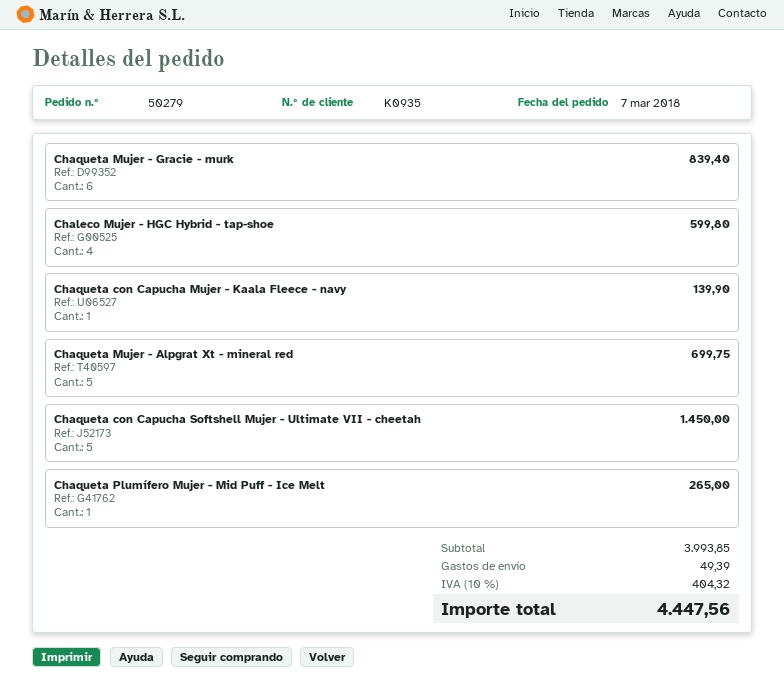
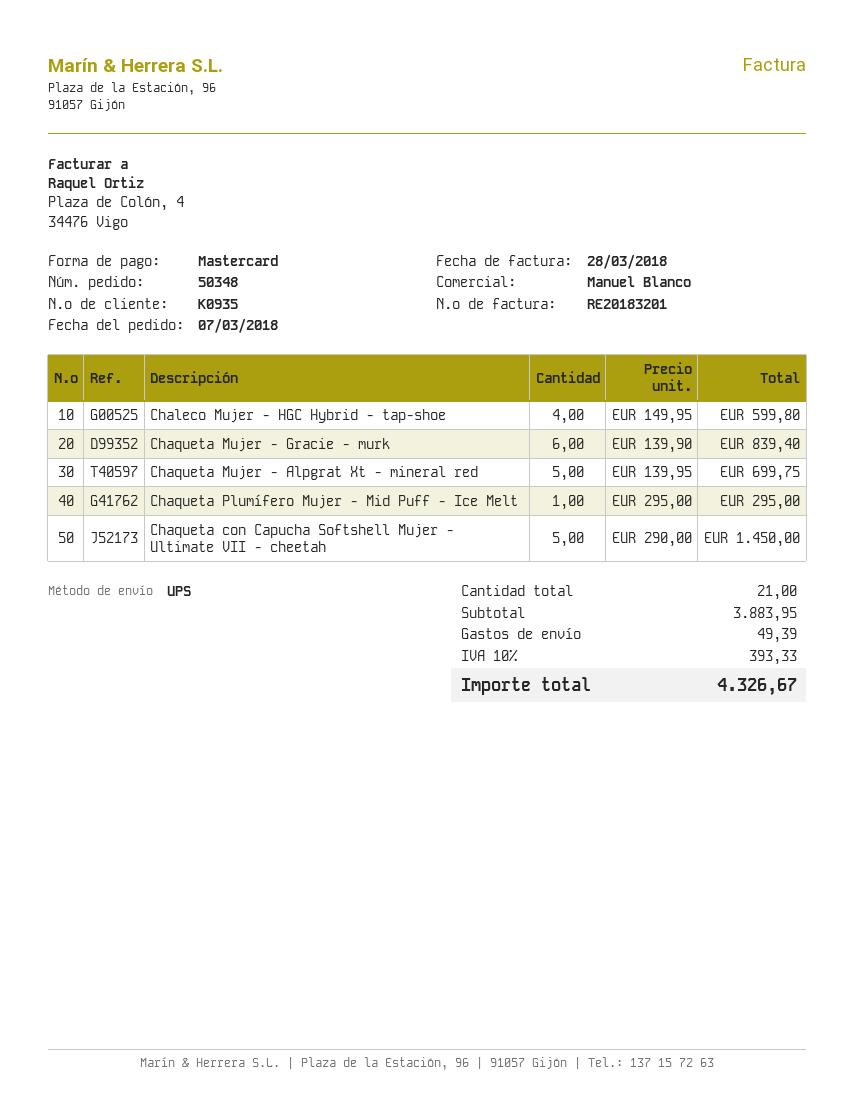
order number: 50279 -> 50348
Chaqueta con Capucha Mujer - Kaala Fleece - navy: 1 for 139.90 -> none
Chaqueta Plumífero Mujer - Mid Puff - Ice Melt: 1 for 265.00 -> 1 for 295.00
subtotal: 3993.85 -> 3883.95
tax: 10% = 404.32 -> 10% = 393.33
total: 4447.56 -> 4326.67

